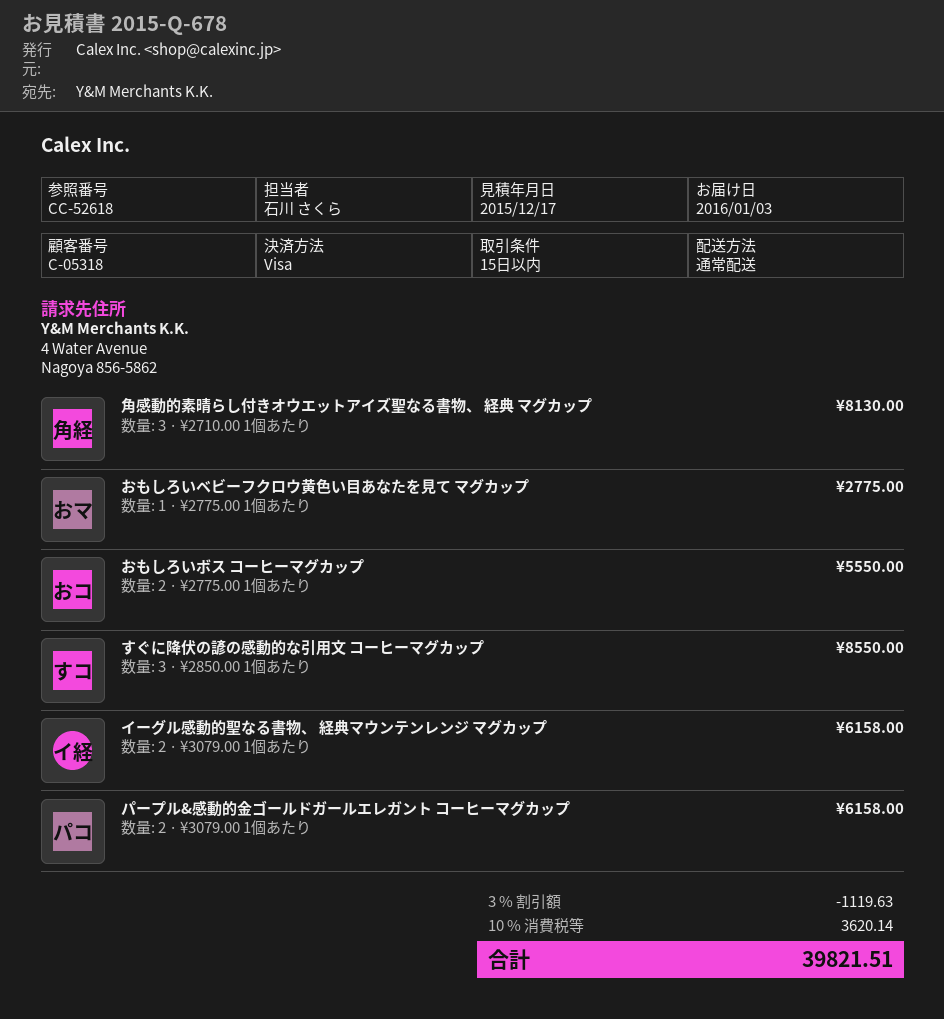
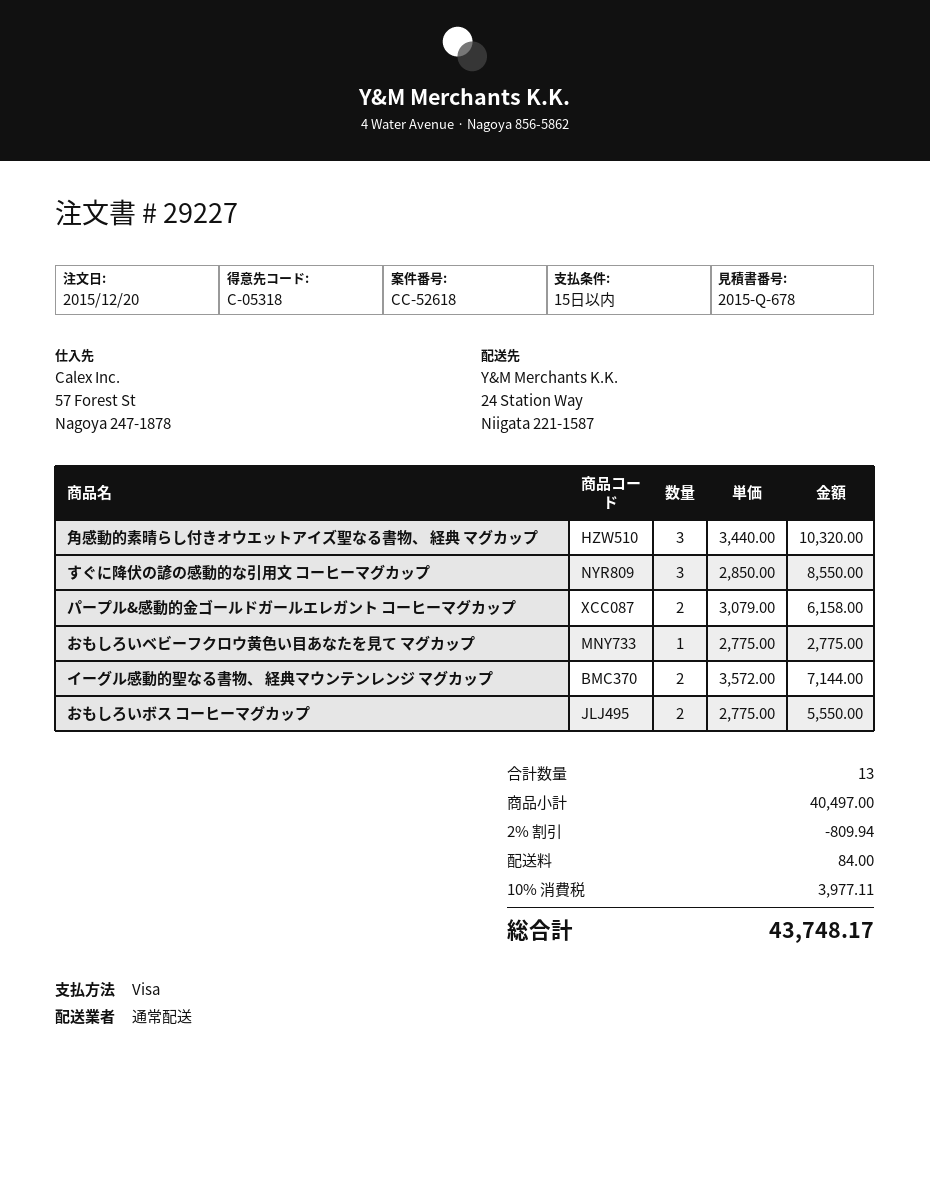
角感動的素晴らし付きオウエットアイズ聖なる書物、 経典 マグカップ: 3 x 2710.00 = 8130.00 -> 3 x 3440.00 = 10320.00
イーグル感動的聖なる書物、 経典マウンテンレンジ マグカップ: 2 x 3079.00 = 6158.00 -> 2 x 3572.00 = 7144.00
discount: 3% = 1119.63 -> 2% = 809.94
shipping: none -> 84.00
tax: 10% = 3620.14 -> 10% = 3977.11
total: 39821.51 -> 43748.17

